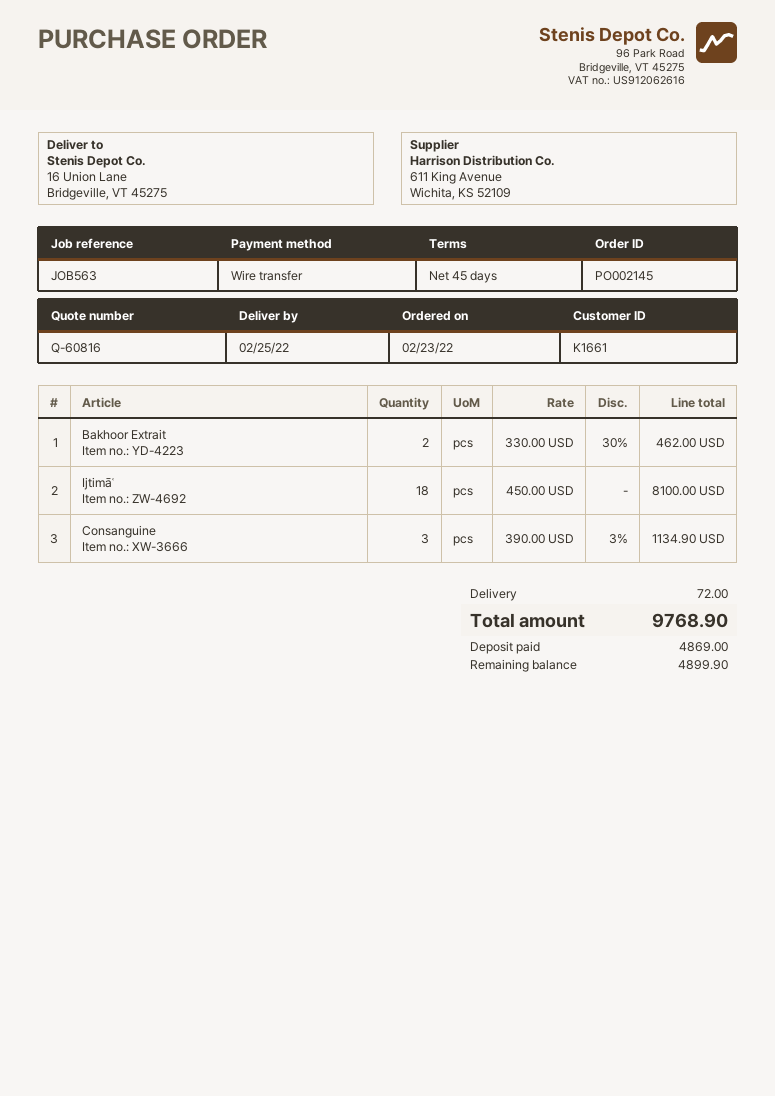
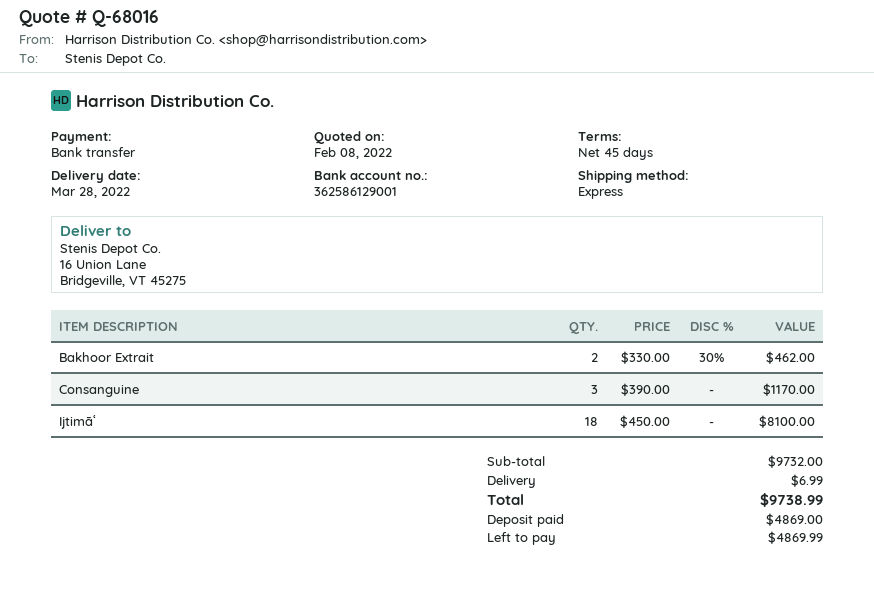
quote number: Q-60816 -> Q-68016
delivery date: 2022-02-25 -> 2022-03-28
Consanguine: 3 x 390.00 - 3% = 1134.90 -> 3 x 390.00 = 1170.00
shipping: 72.00 -> 6.99
total: 9768.90 -> 9738.99
balance: 4899.90 -> 4869.99

